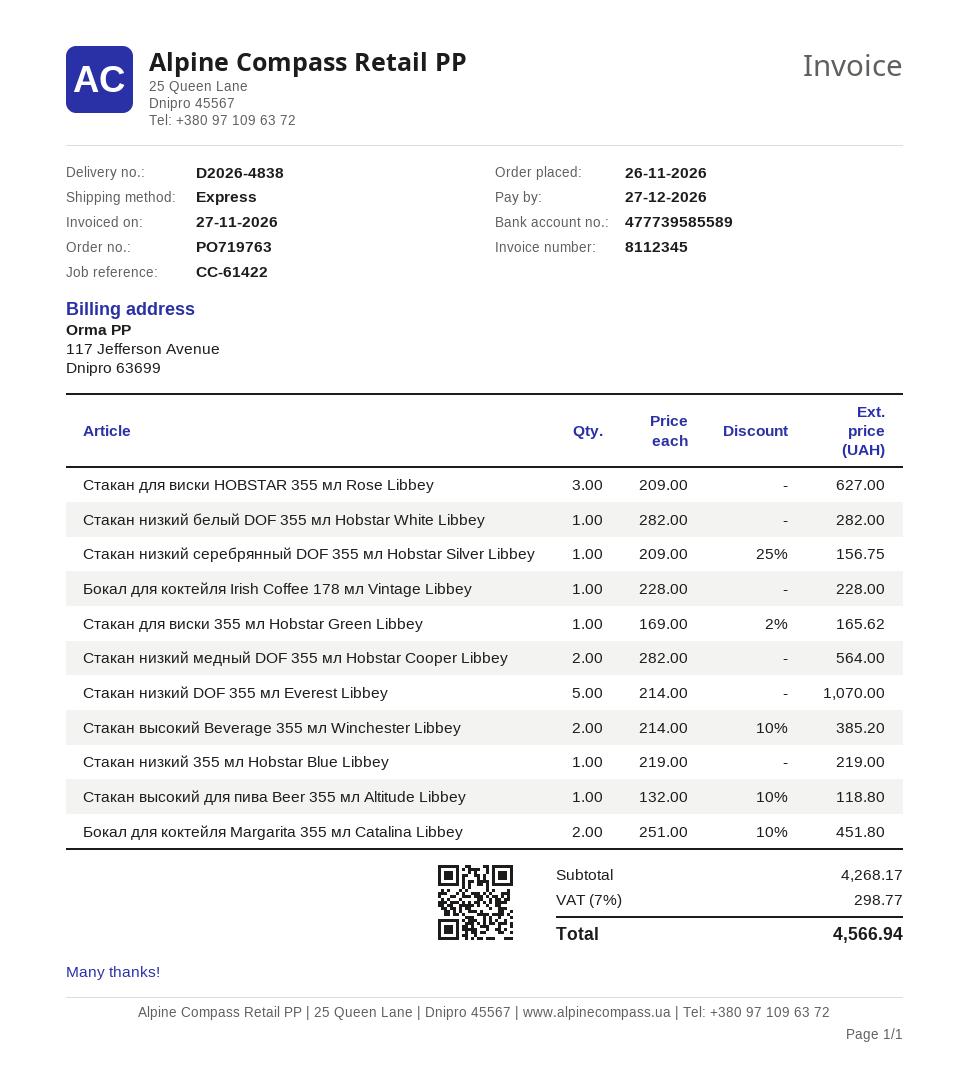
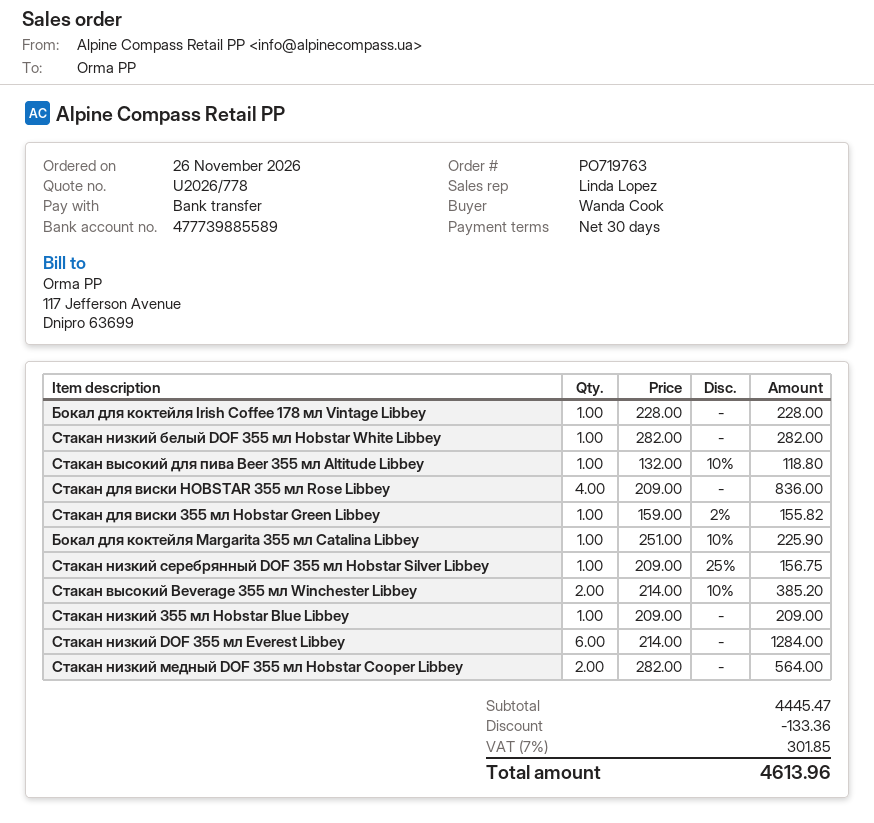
bank account: 477739585589 -> 477739885589
Стакан для виски HOBSTAR 355 мл Rose Libbey: 3 x 209.00 = 627.00 -> 4 x 209.00 = 836.00
Стакан для виски 355 мл Hobstar Green Libbey: 1 x 169.00 - 2% = 165.62 -> 1 x 159.00 - 2% = 155.82
Стакан низкий DOF 355 мл Everest Libbey: 5 x 214.00 = 1070.00 -> 6 x 214.00 = 1284.00
Стакан низкий 355 мл Hobstar Blue Libbey: 1 x 219.00 = 219.00 -> 1 x 209.00 = 209.00
Бокал для коктейля Margarita 355 мл Catalina Libbey: 2 x 251.00 - 10% = 451.80 -> 1 x 251.00 - 10% = 225.90
subtotal: 4268.17 -> 4445.47
discount: none -> 133.36
tax: 7% = 298.77 -> 7% = 301.85
total: 4566.94 -> 4613.96

